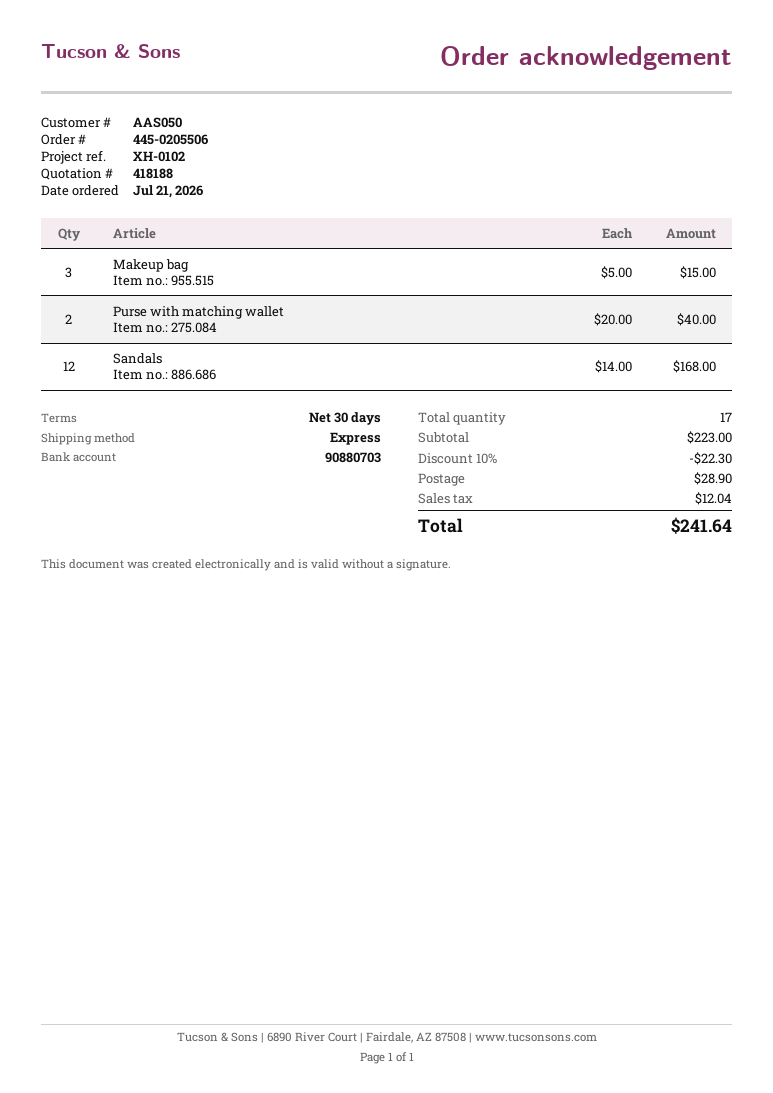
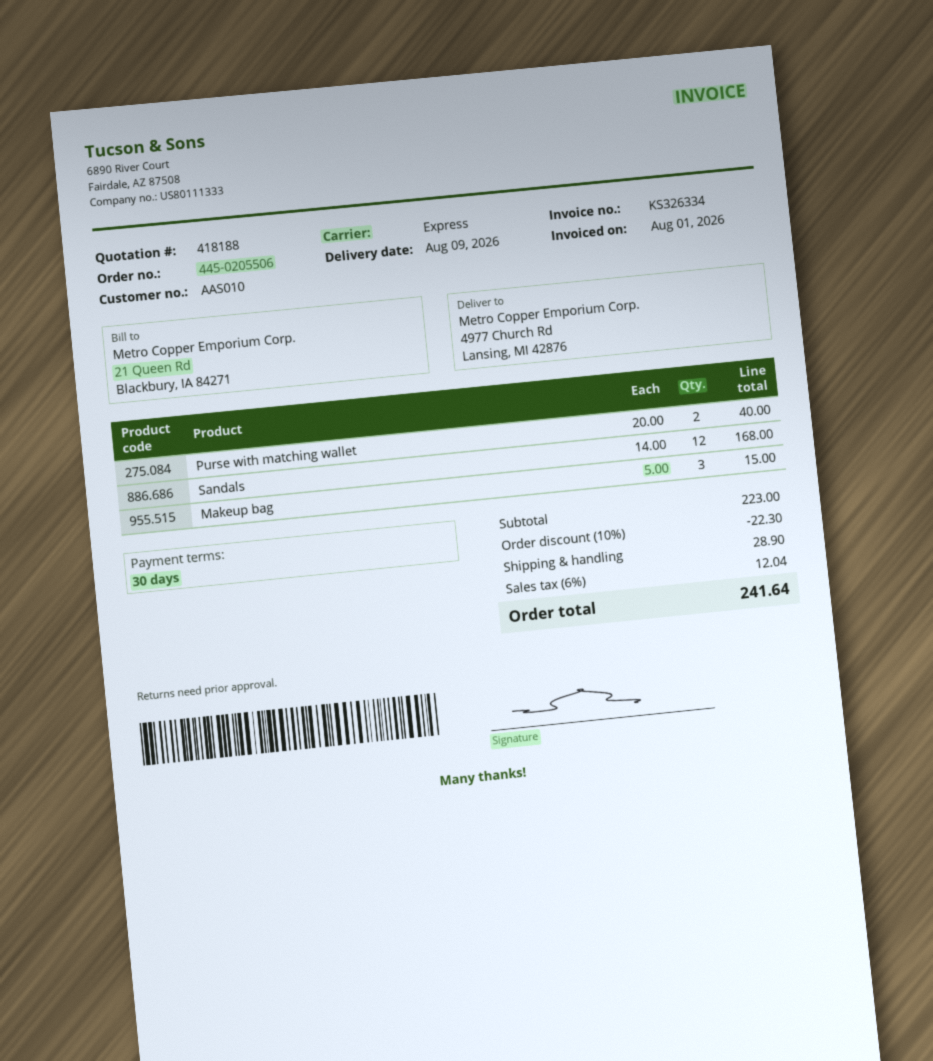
customer number: AAS050 -> AAS010

